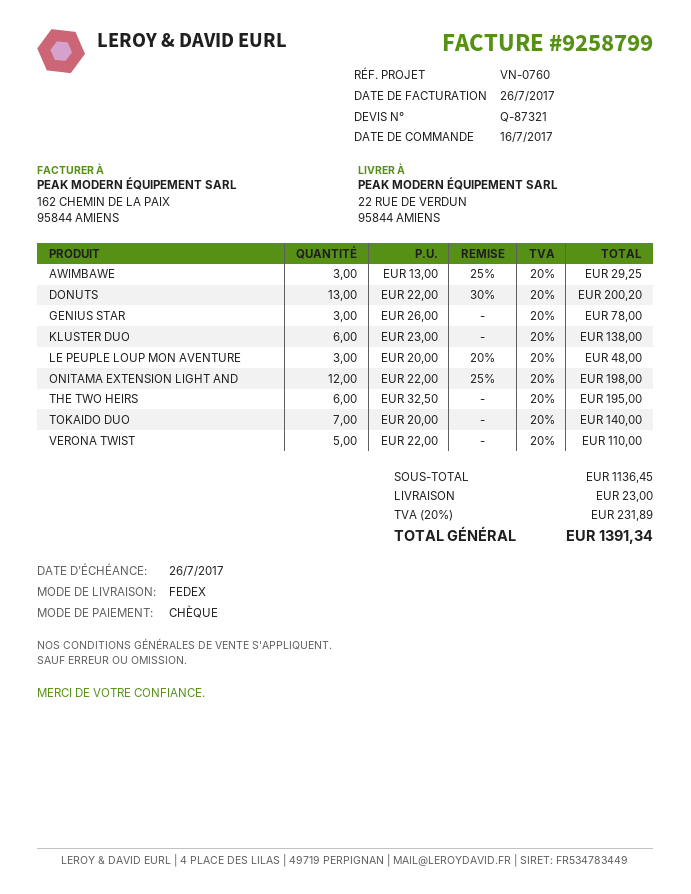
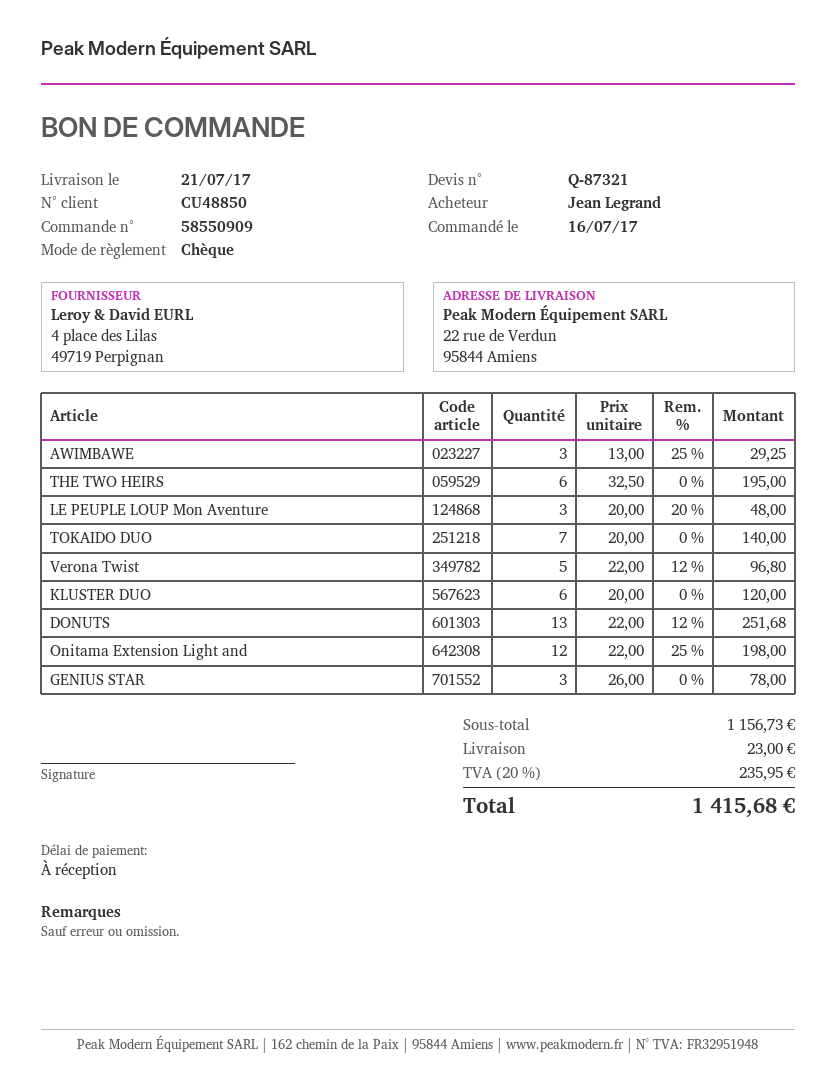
DONUTS: 13 x 22.00 - 30% = 200.20 -> 13 x 22.00 - 12% = 251.68
KLUSTER DUO: 6 x 23.00 = 138.00 -> 6 x 20.00 = 120.00
VERONA TWIST: 5 x 22.00 = 110.00 -> 5 x 22.00 - 12% = 96.80
subtotal: 1136.45 -> 1156.73
tax: 20% = 231.89 -> 20% = 235.95
total: 1391.34 -> 1415.68

